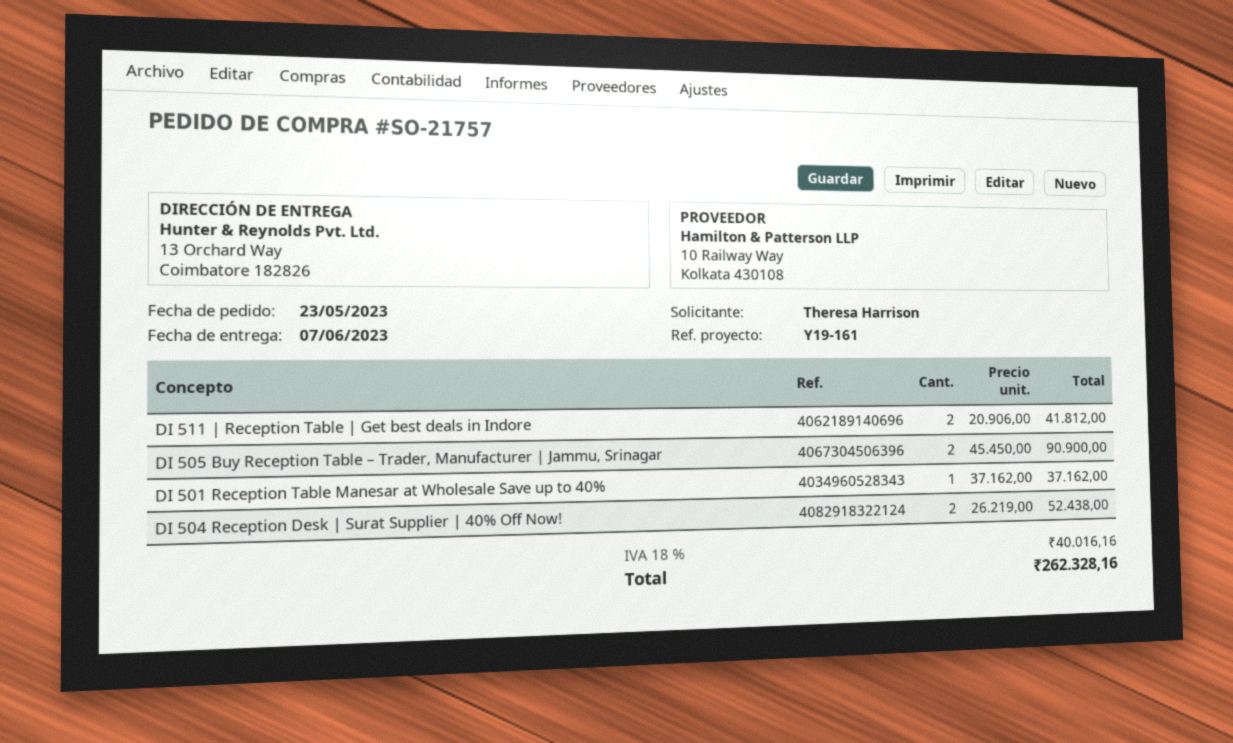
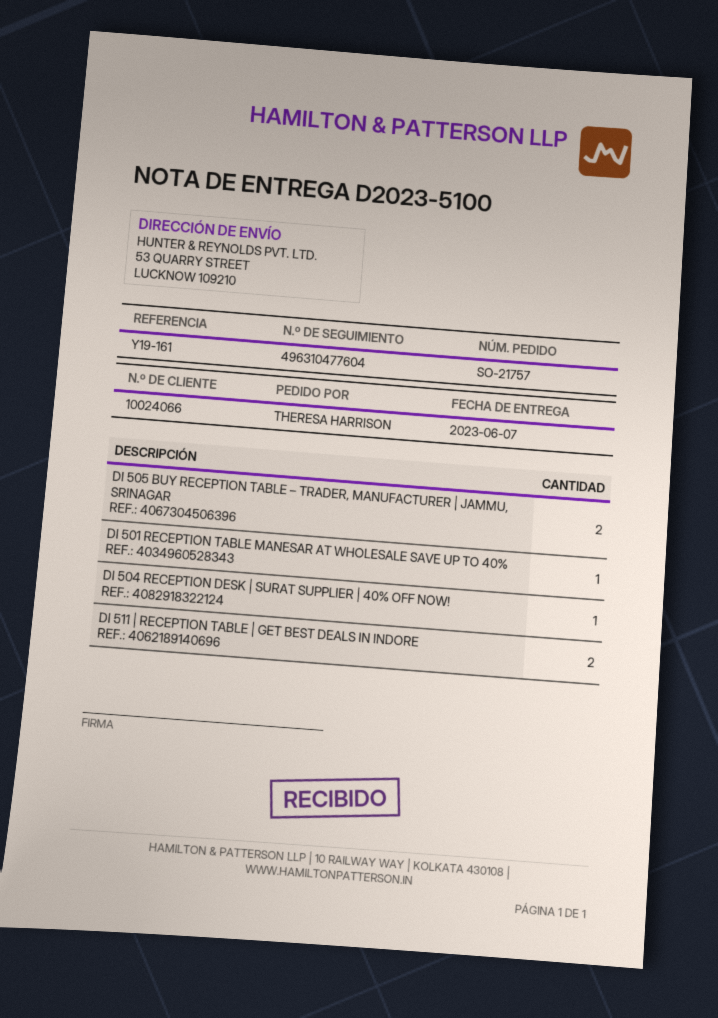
ship to: 13 Orchard Way, Coimbatore 182826 -> 53 QUARRY STREET, LUCKNOW 109210
DI 504 Reception Desk | Surat Supplier | 40% Off Now!: 2 -> 1

